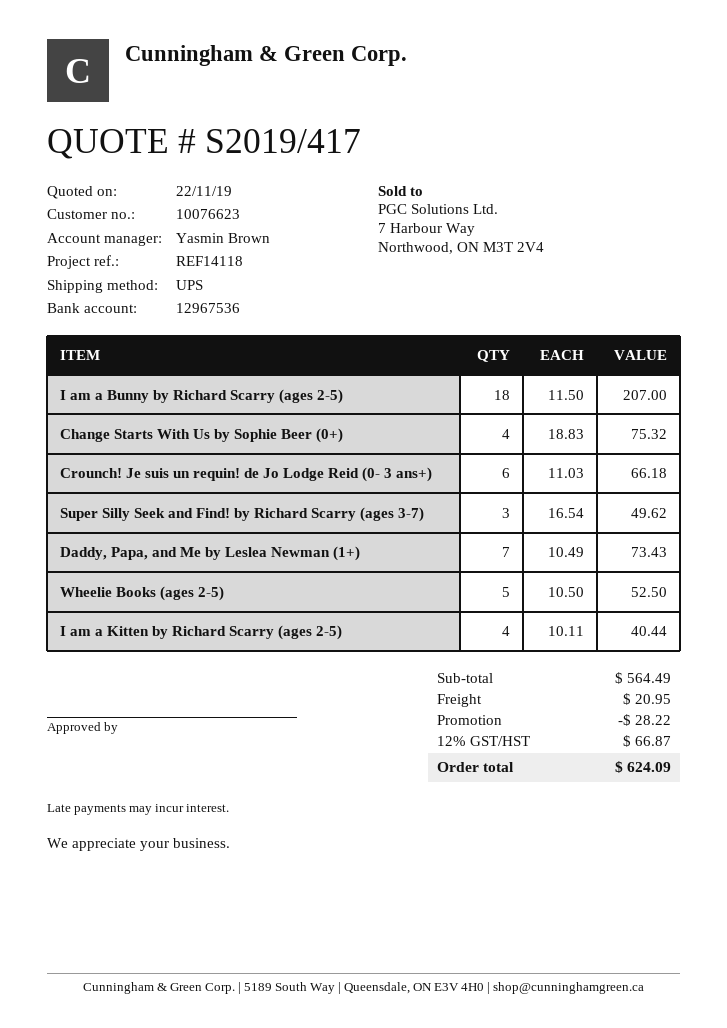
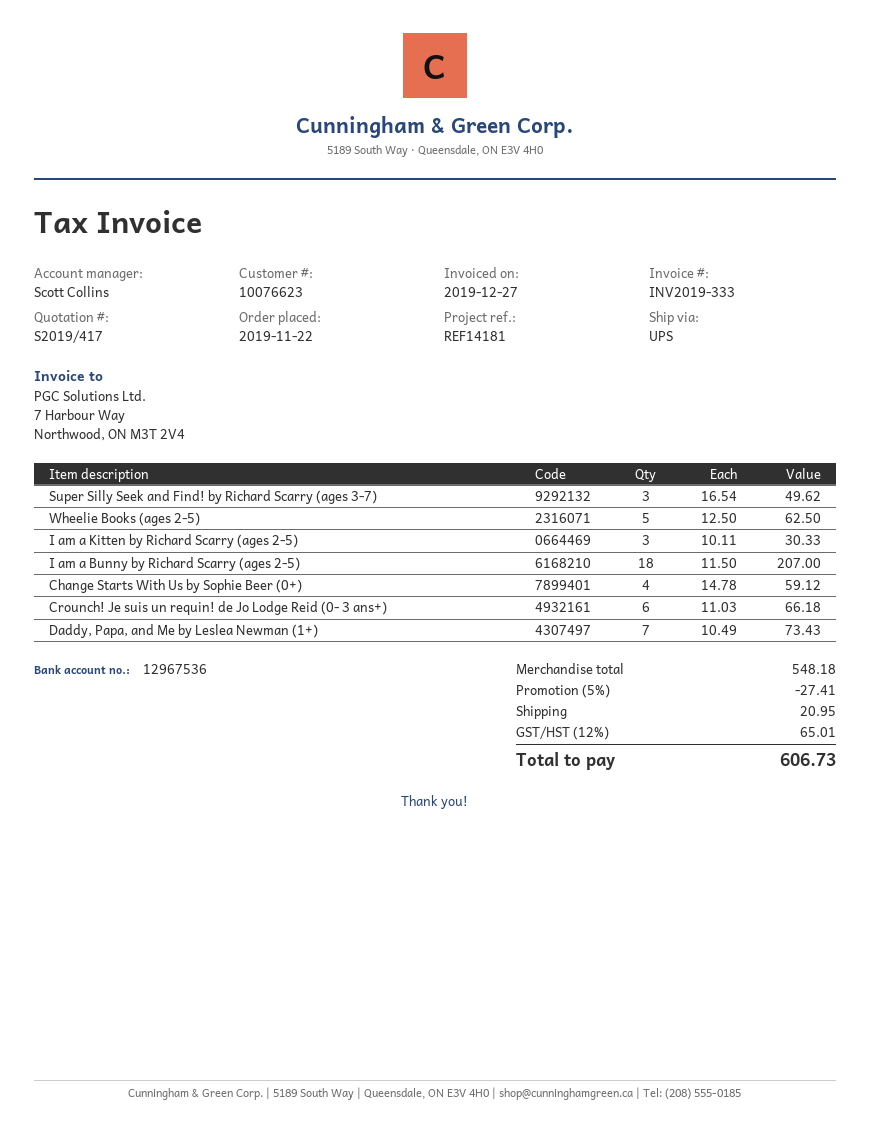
reference: REF14118 -> REF14181
sales rep: Yasmin Brown -> Scott Collins
Change Starts With Us by Sophie Beer (0+): 4 x 18.83 = 75.32 -> 4 x 14.78 = 59.12
Wheelie Books (ages 2-5): 5 x 10.50 = 52.50 -> 5 x 12.50 = 62.50
I am a Kitten by Richard Scarry (ages 2-5): 4 x 10.11 = 40.44 -> 3 x 10.11 = 30.33
subtotal: 564.49 -> 548.18
discount: 28.22 -> 27.41
tax: 12% = 66.87 -> 12% = 65.01
total: 624.09 -> 606.73

